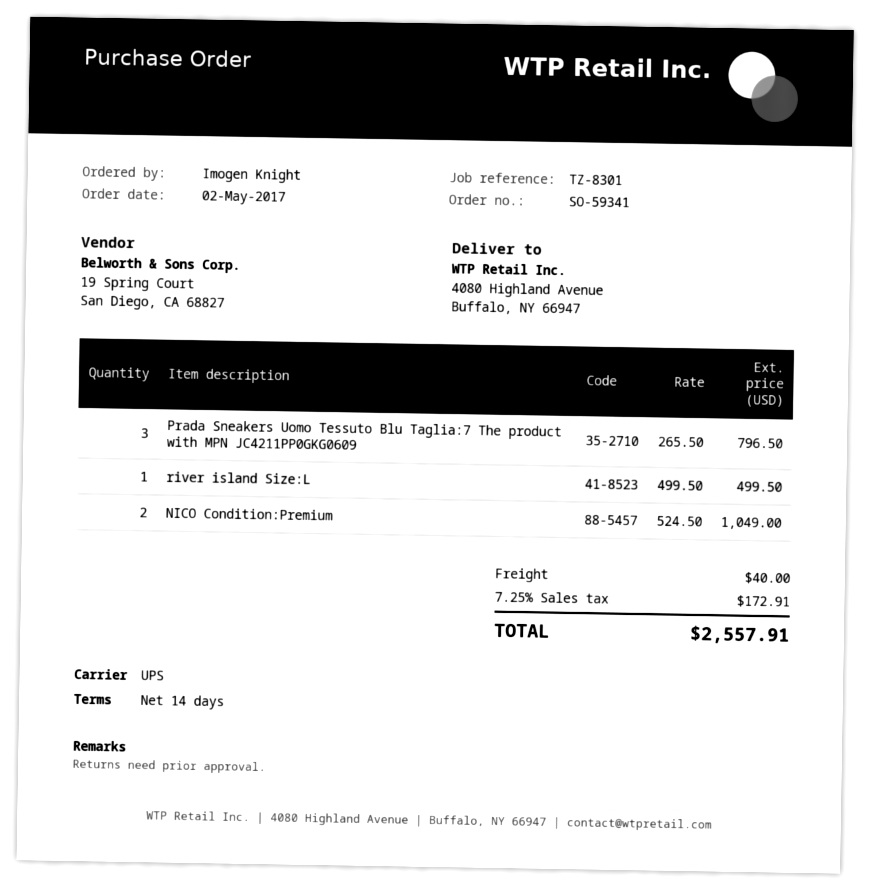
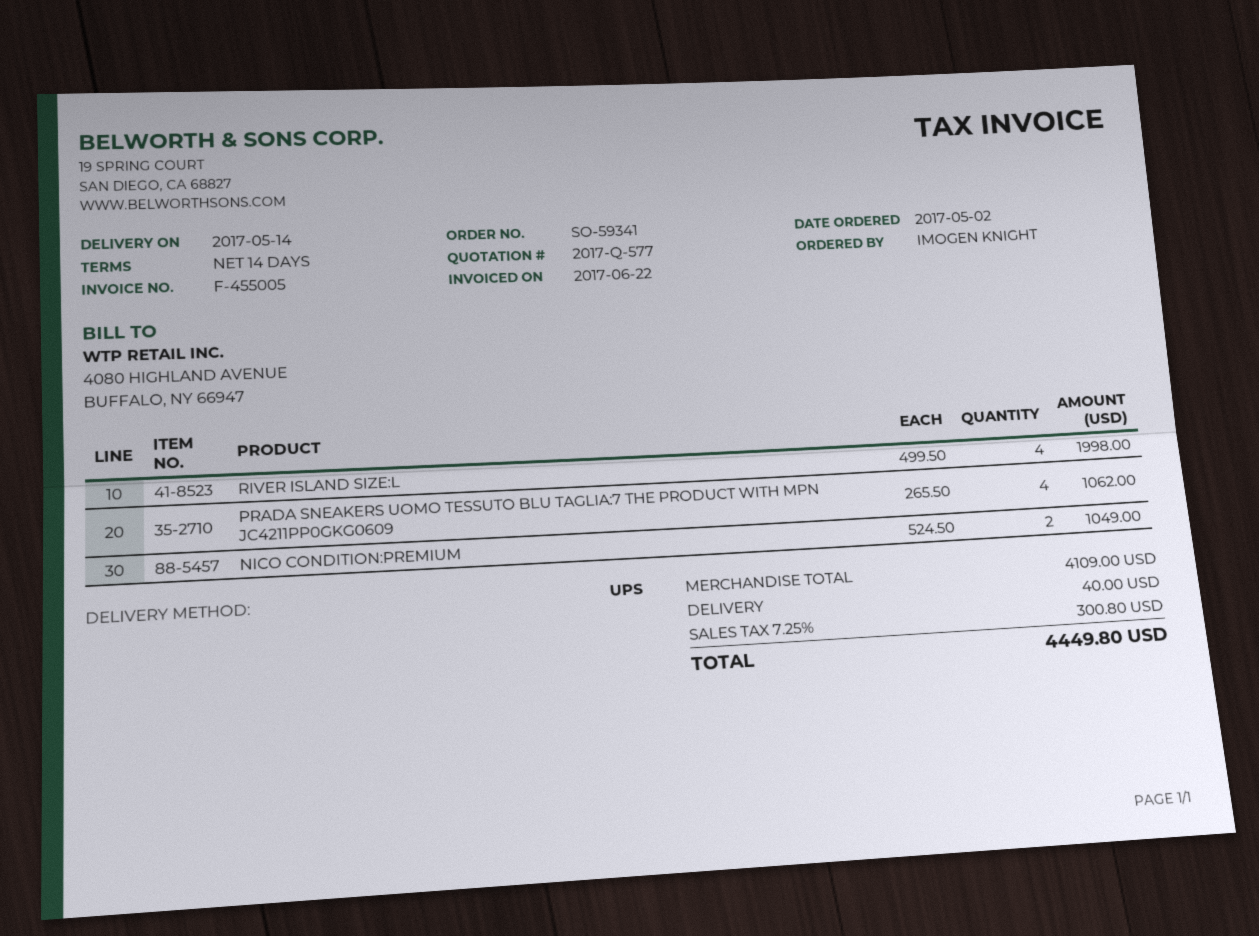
Prada Sneakers Uomo Tessuto Blu Taglia:7 The product with MPN JC4211PP0GKG0609: 3 x 265.50 = 796.50 -> 4 x 265.50 = 1062.00
river island Size:L: 1 x 499.50 = 499.50 -> 4 x 499.50 = 1998.00
tax: 7.25% = 172.91 -> 7.25% = 300.80
total: 2557.91 -> 4449.80

